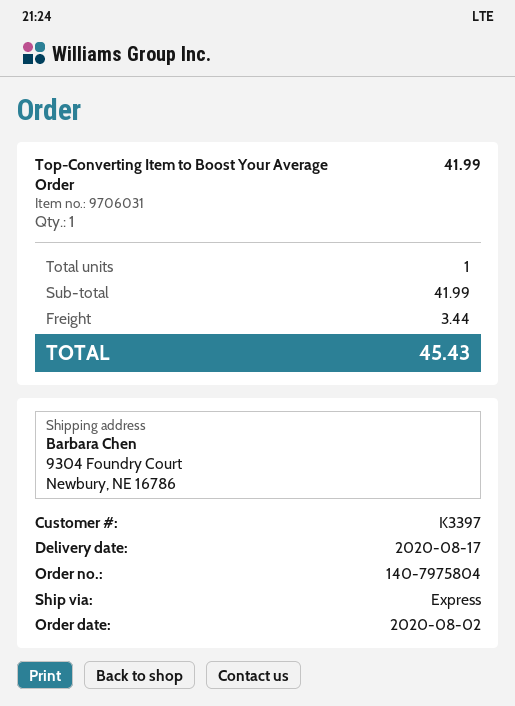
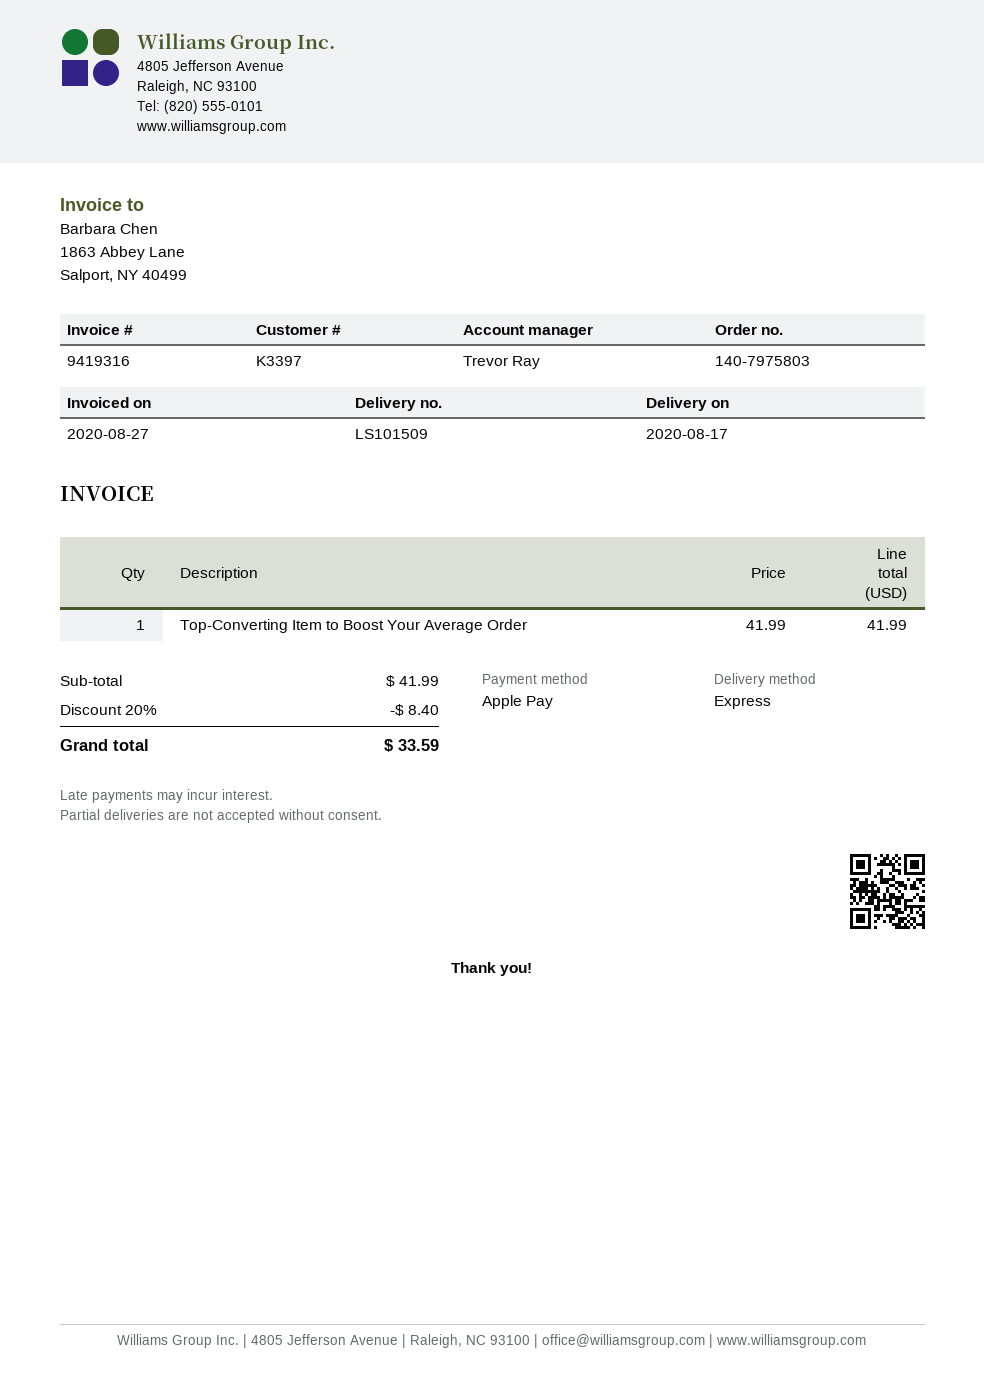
order number: 140-7975804 -> 140-7975803
discount: none -> 20% = 8.40
shipping: 3.44 -> none
total: 45.43 -> 33.59

